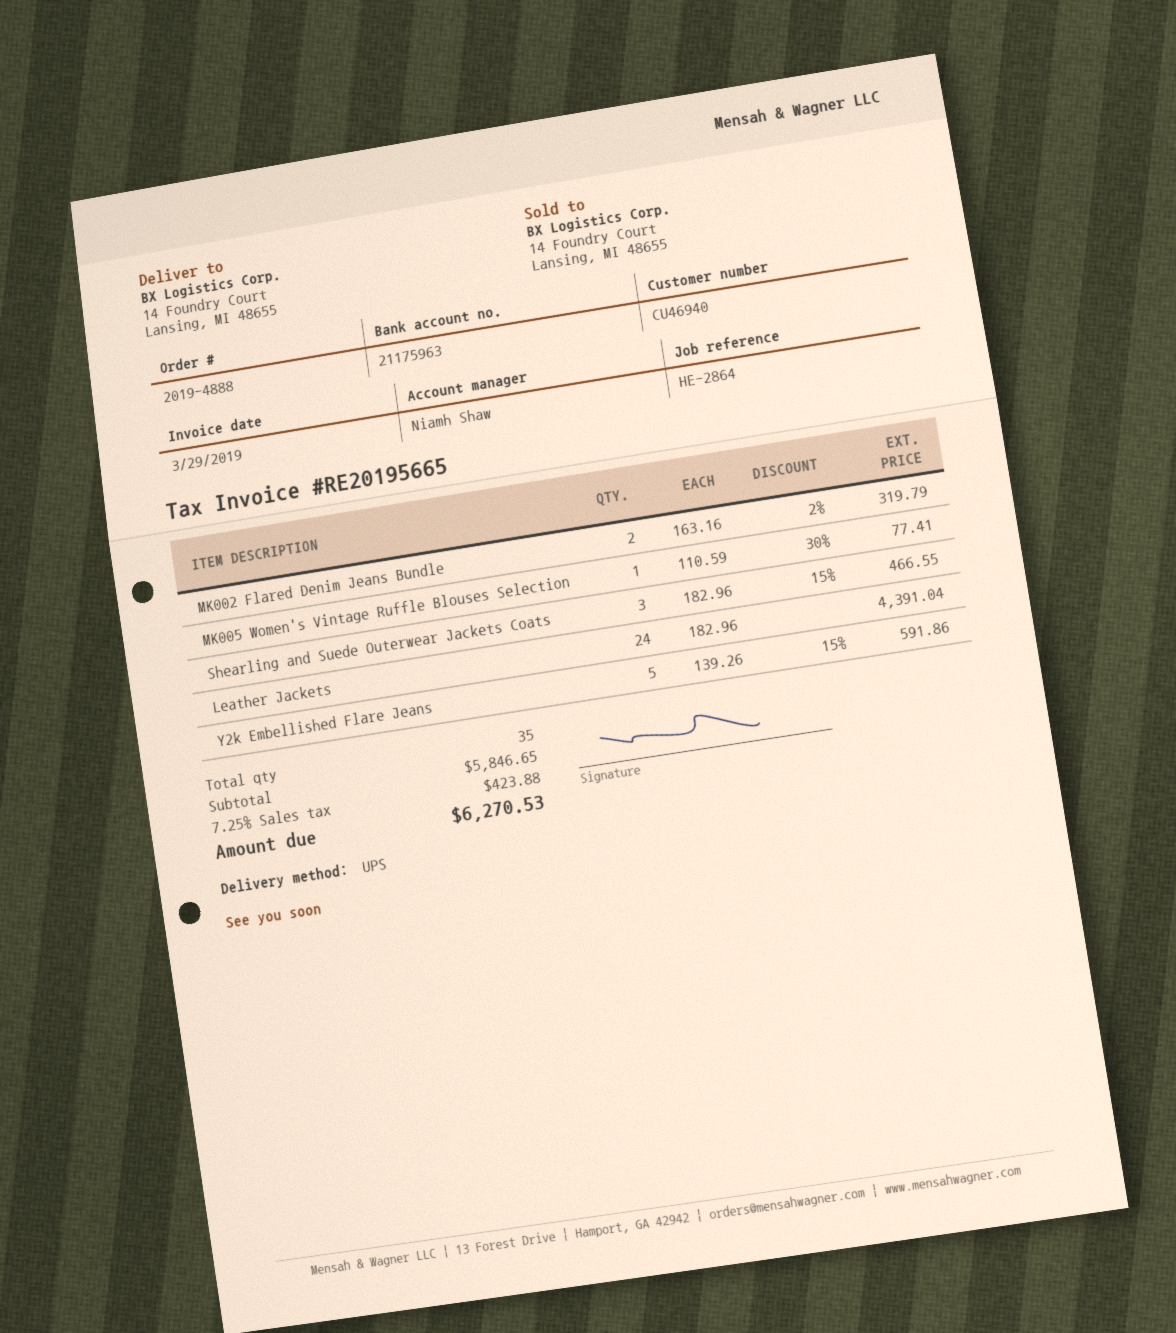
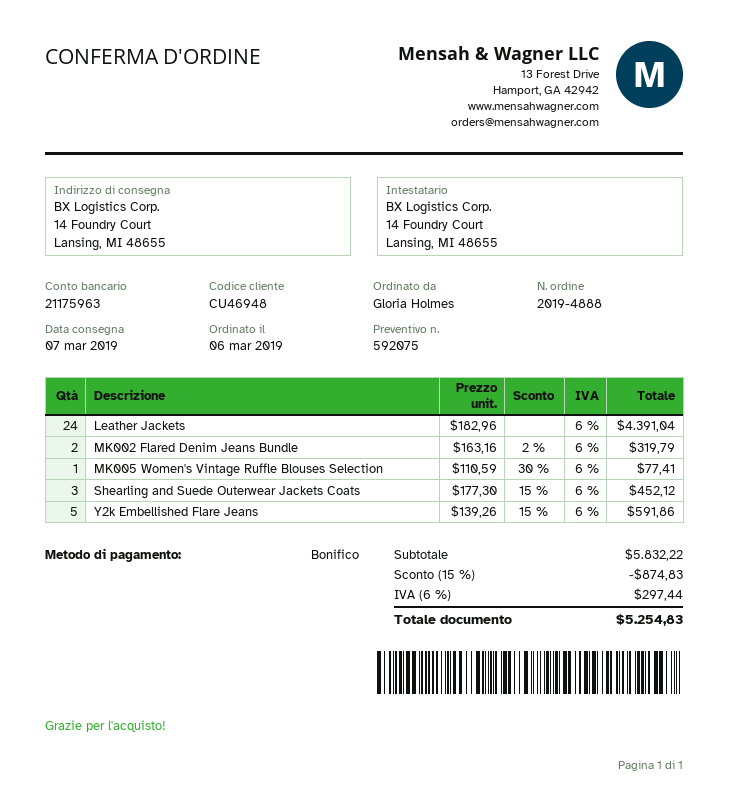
customer number: CU46940 -> CU46948
Shearling and Suede Outerwear Jackets Coats: 3 x 182.96 - 15% = 466.55 -> 3 x 177.30 - 15% = 452.12
subtotal: 5846.65 -> 5832.22
discount: none -> 15% = 874.83
tax: 7.25% = 423.88 -> 6% = 297.44
total: 6270.53 -> 5254.83

